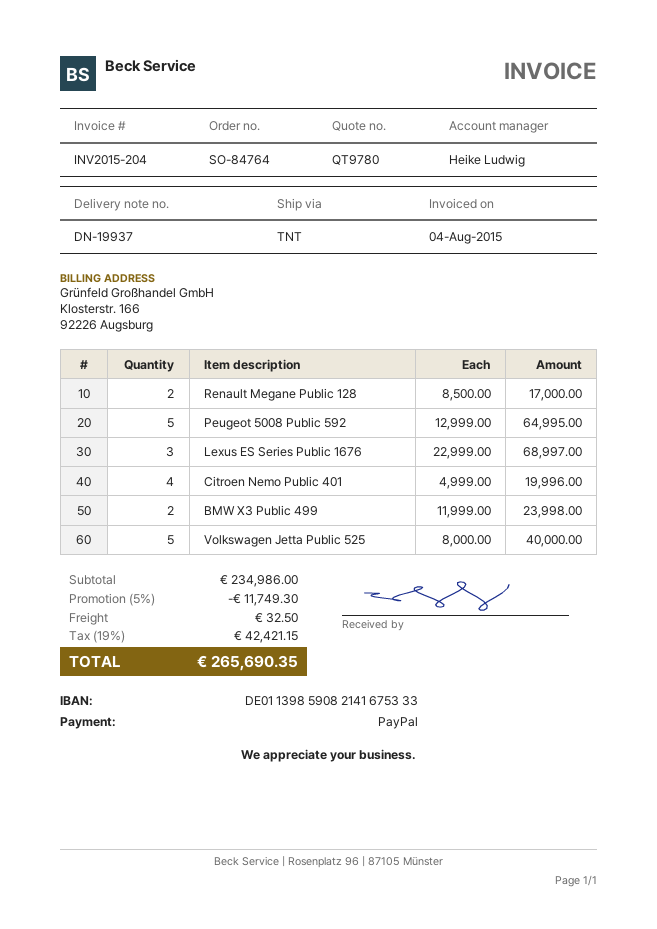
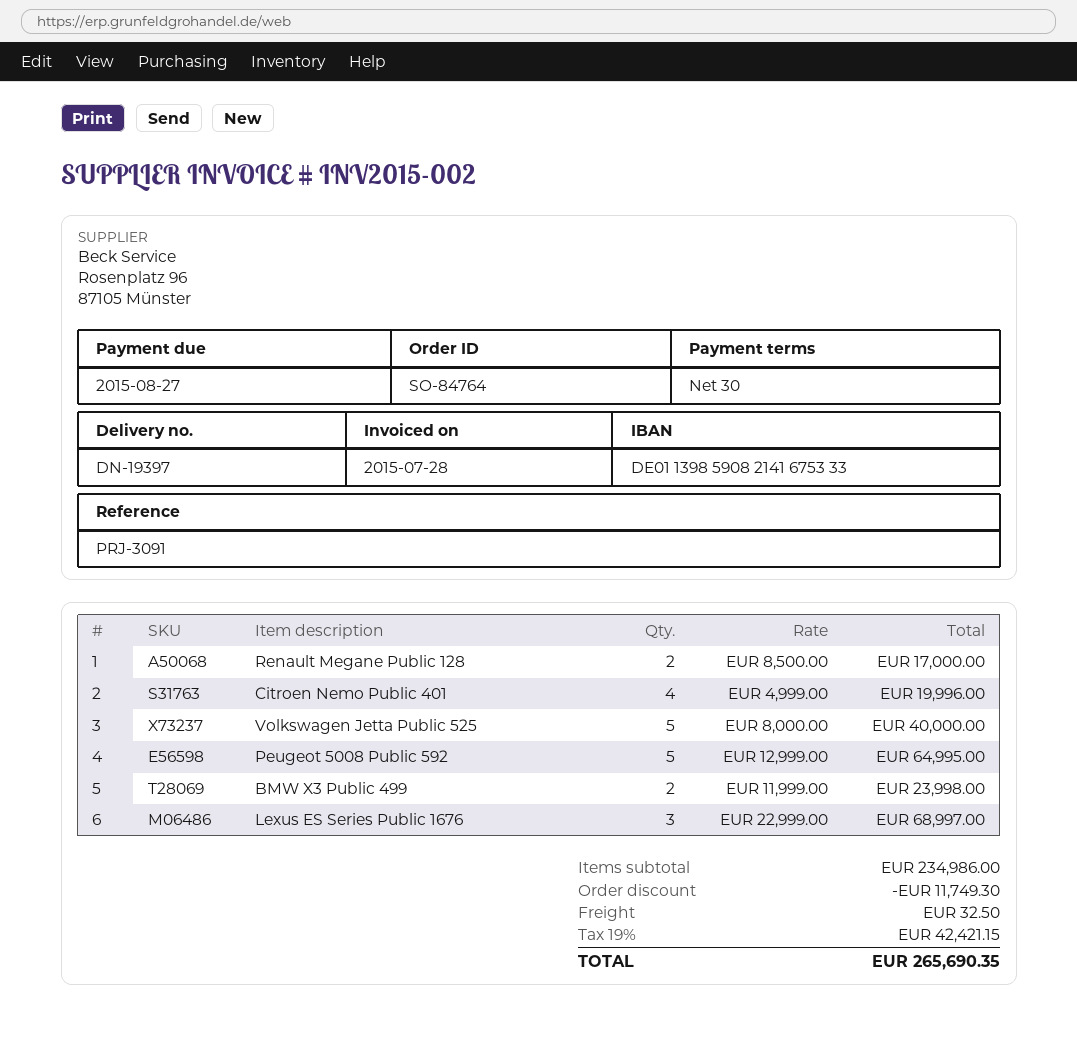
delivery note number: DN-19937 -> DN-19397
invoice number: INV2015-204 -> INV2015-002
invoice date: 2015-08-04 -> 2015-07-28

